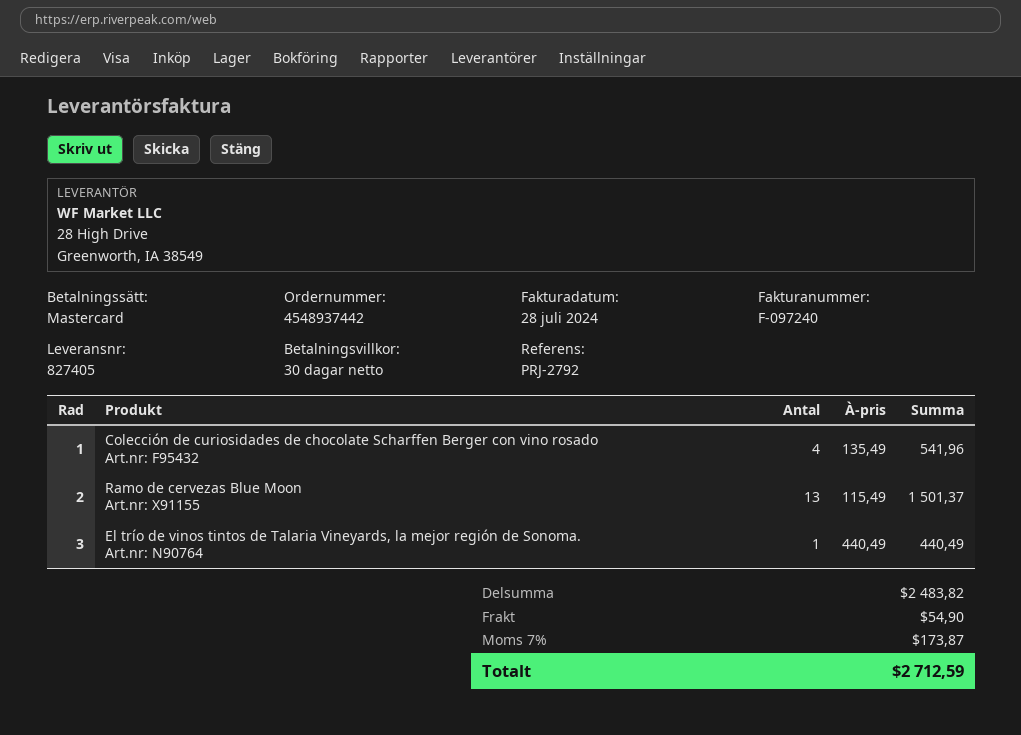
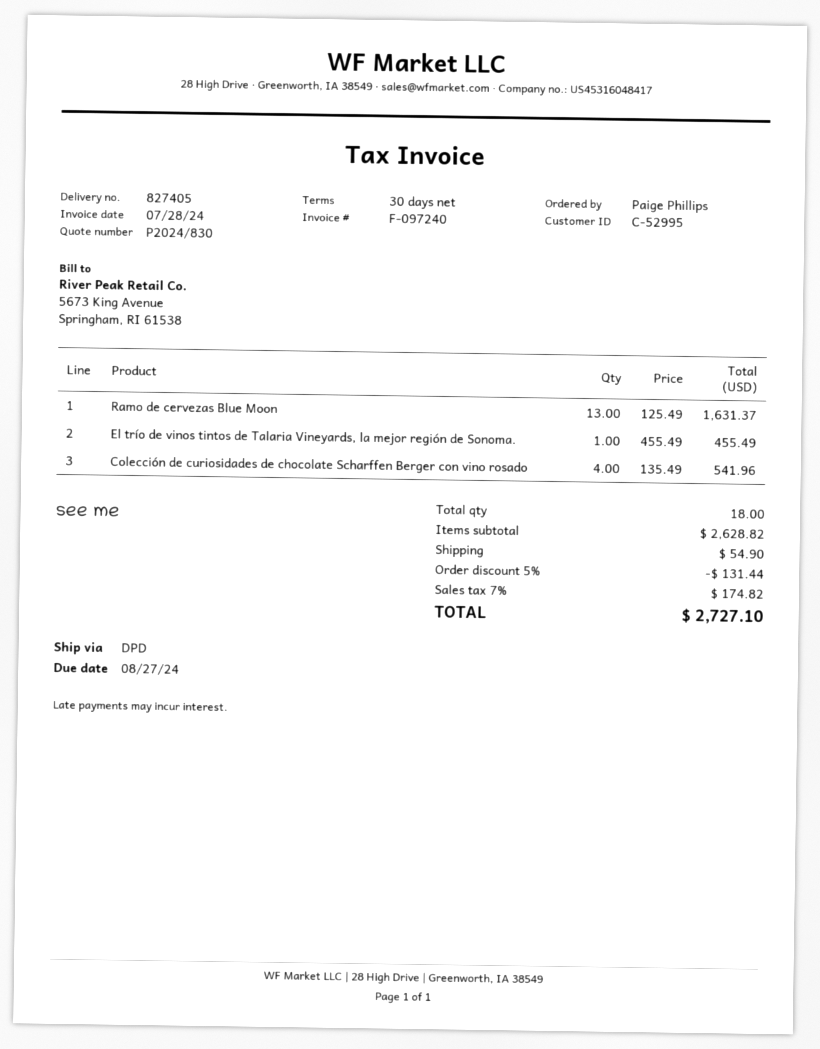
Ramo de cervezas Blue Moon: 13 x 115.49 = 1501.37 -> 13 x 125.49 = 1631.37
El trío de vinos tintos de Talaria Vineyards, la mejor región de Sonoma.: 1 x 440.49 = 440.49 -> 1 x 455.49 = 455.49
subtotal: 2483.82 -> 2628.82
discount: none -> 5% = 131.44
tax: 7% = 173.87 -> 7% = 174.82
total: 2712.59 -> 2727.10

